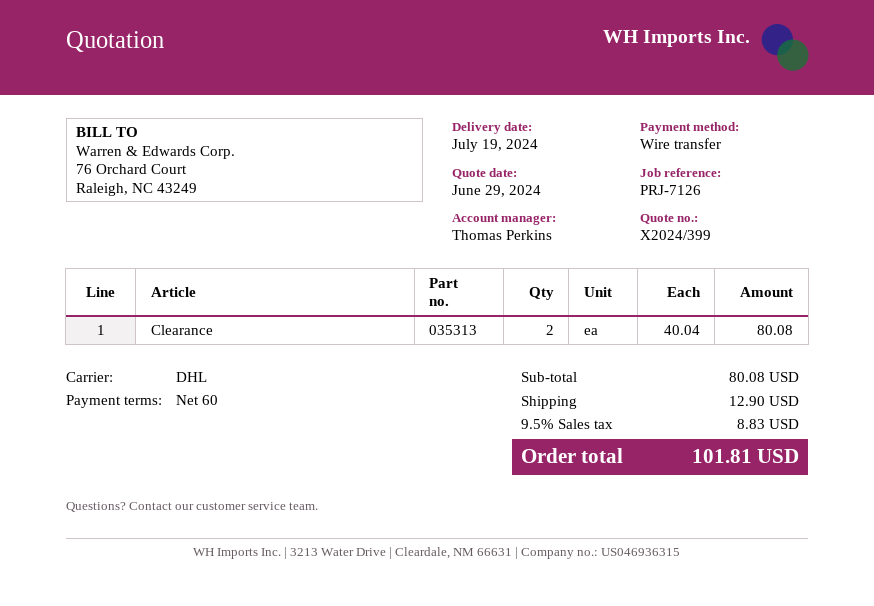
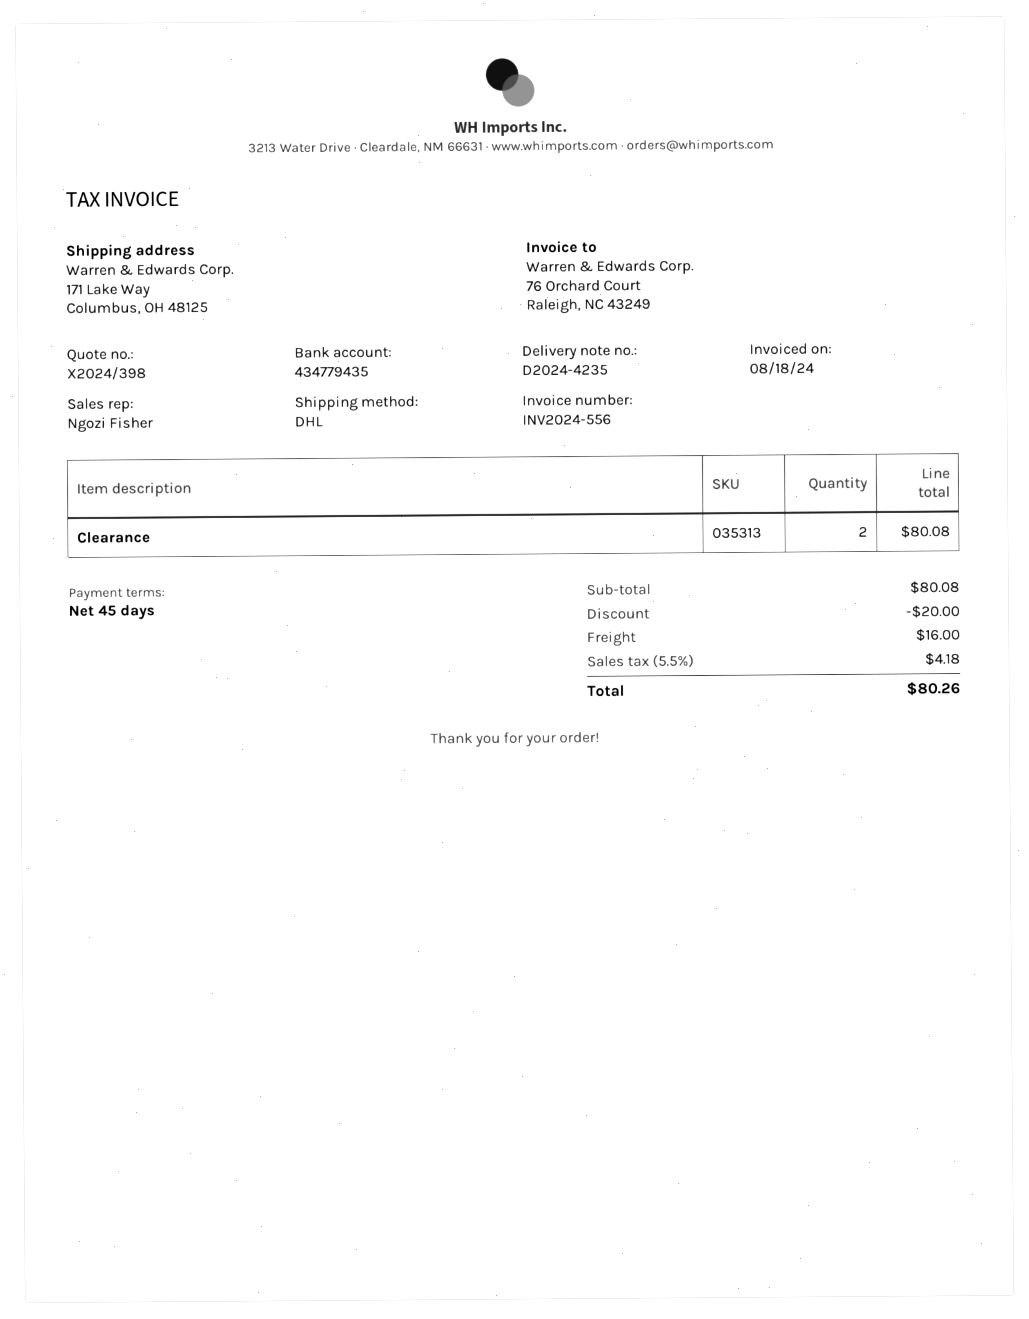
quote number: X2024/399 -> X2024/398
payment terms: 60 days -> 45 days
sales rep: Thomas Perkins -> Ngozi Fisher
discount: none -> 20.00
shipping: 12.90 -> 16.00
tax: 9.5% = 8.83 -> 5.5% = 4.18
total: 101.81 -> 80.26

